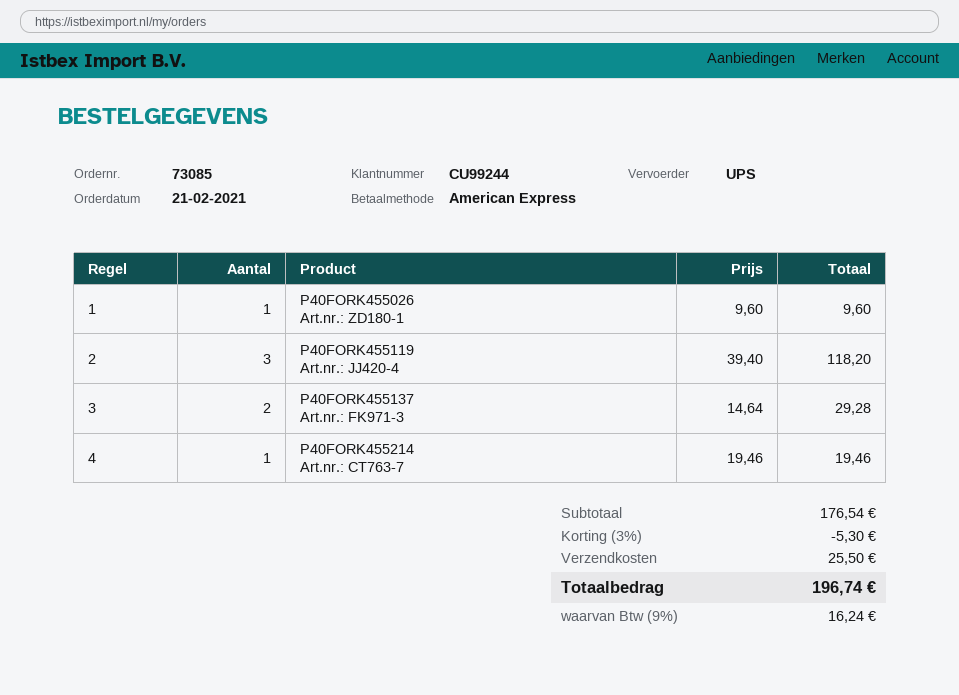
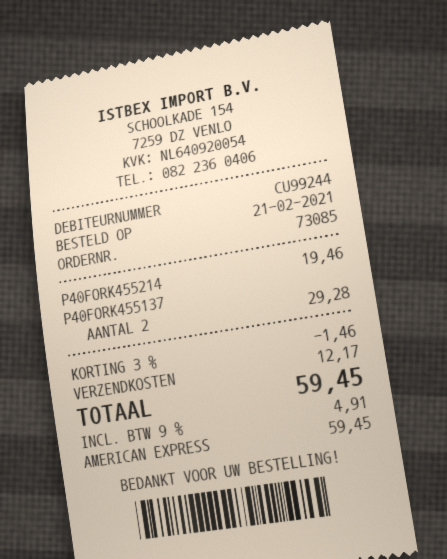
P40FORK455026: 1 for 9.60 -> none
P40FORK455119: 3 for 118.20 -> none
discount: 3% = 5.30 -> 3% = 1.46
shipping: 25.50 -> 12.17
tax: 9% = 16.24 -> 9% = 4.91
total: 196.74 -> 59.45

